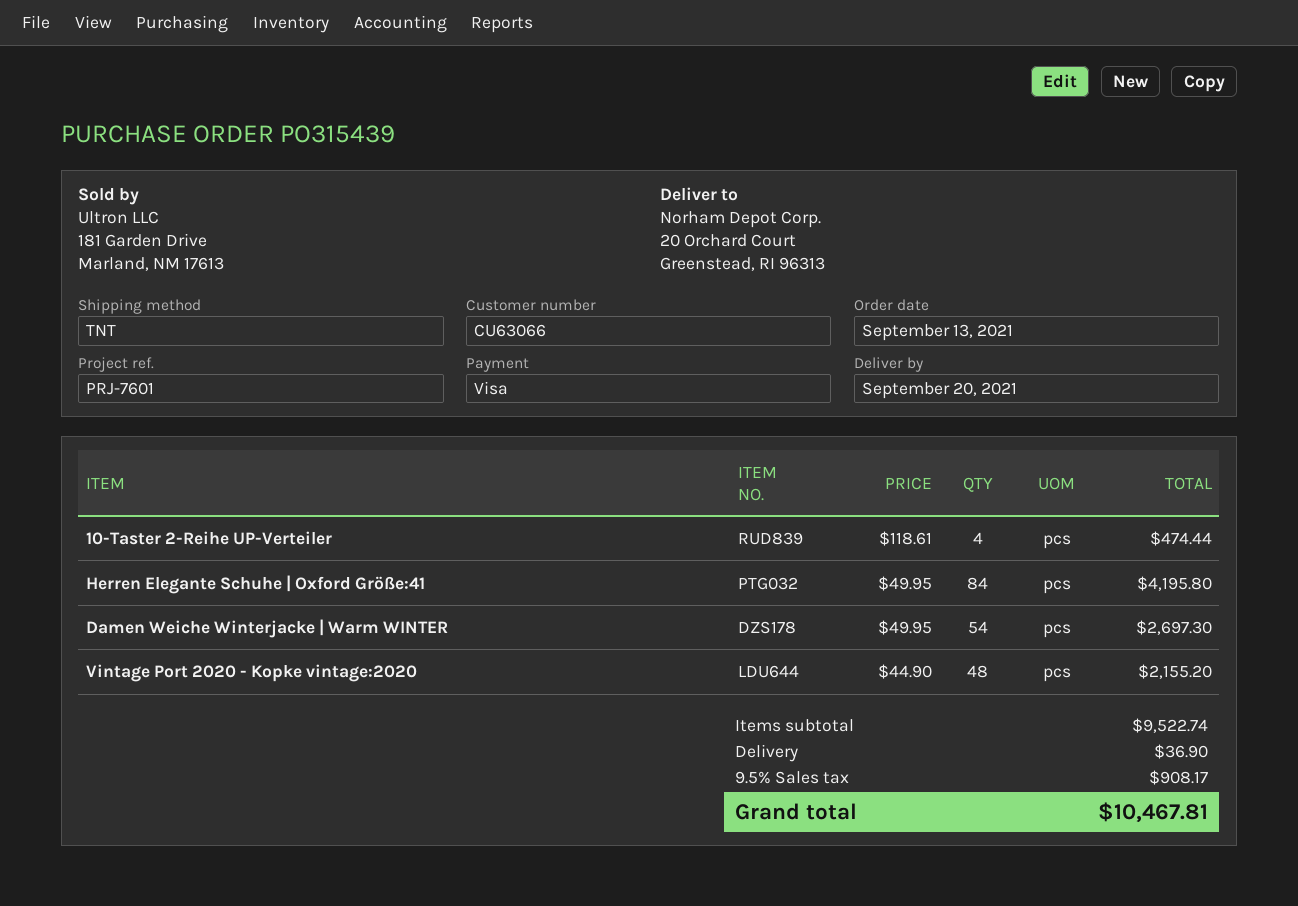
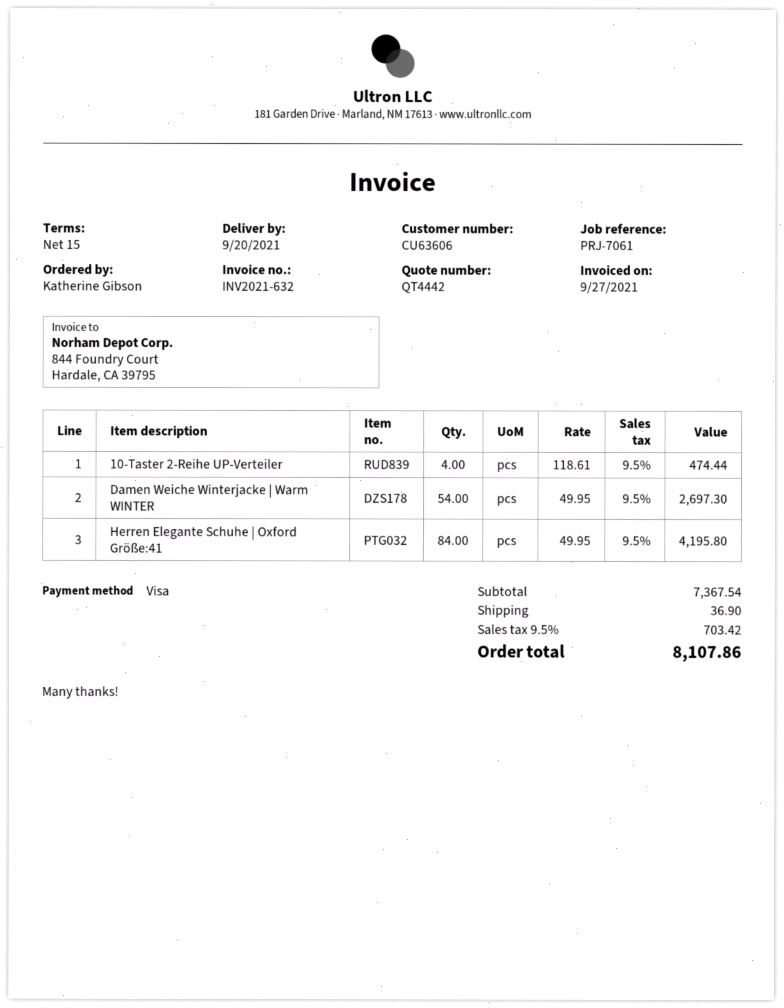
customer number: CU63066 -> CU63606
reference: PRJ-7601 -> PRJ-7061
Vintage Port 2020 - Kopke vintage:2020: 48 x 44.90 = 2155.20 -> none
subtotal: 9522.74 -> 7367.54
tax: 9.5% = 908.17 -> 9.5% = 703.42
total: 10467.81 -> 8107.86

